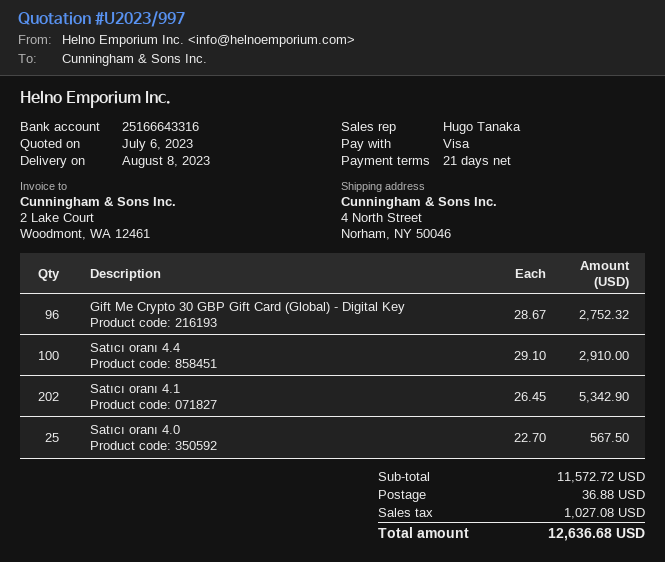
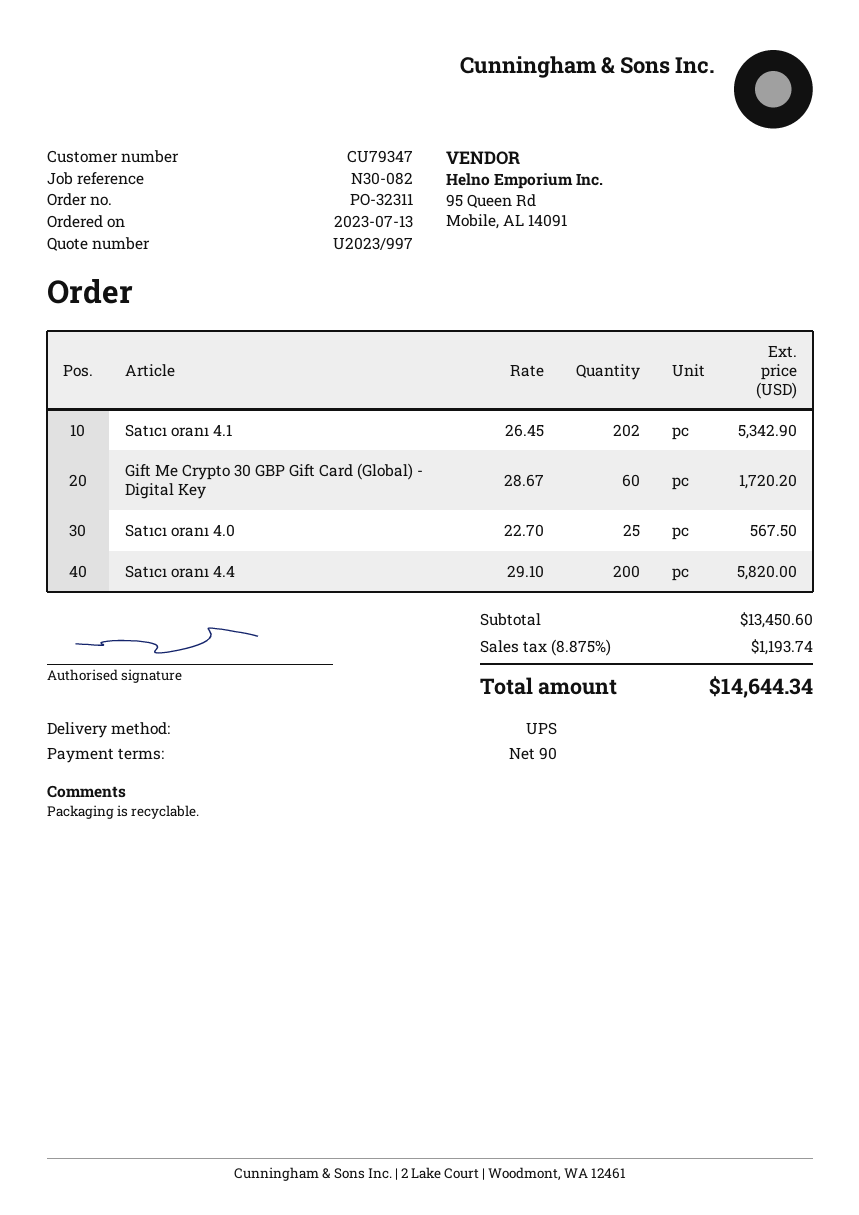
payment terms: 21 days -> 90 days
Gift Me Crypto 30 GBP Gift Card (Global) - Digital Key: 96 x 28.67 = 2752.32 -> 60 x 28.67 = 1720.20
Satıcı oranı 4.4: 100 x 29.10 = 2910.00 -> 200 x 29.10 = 5820.00
subtotal: 11572.72 -> 13450.60
shipping: 36.88 -> none
tax: 1027.08 -> 1193.74
total: 12636.68 -> 14644.34

